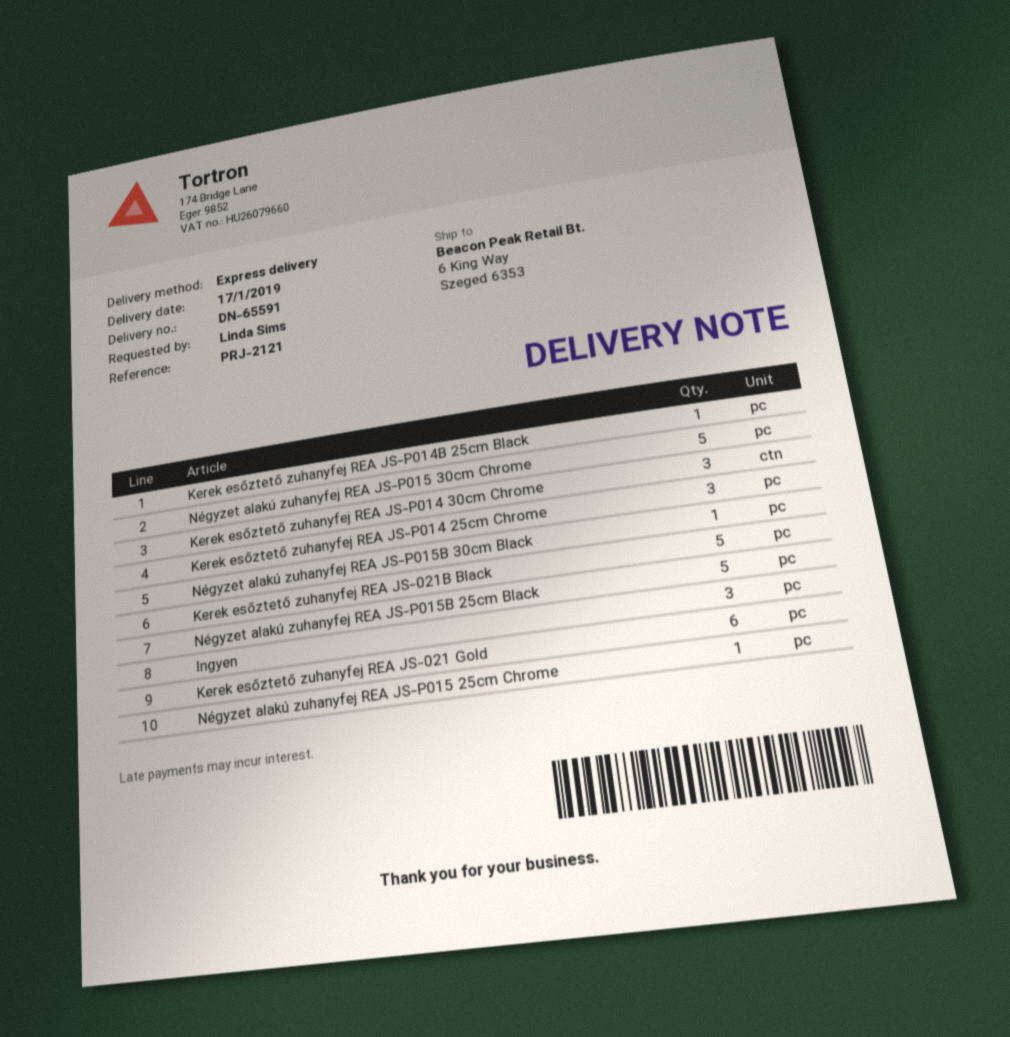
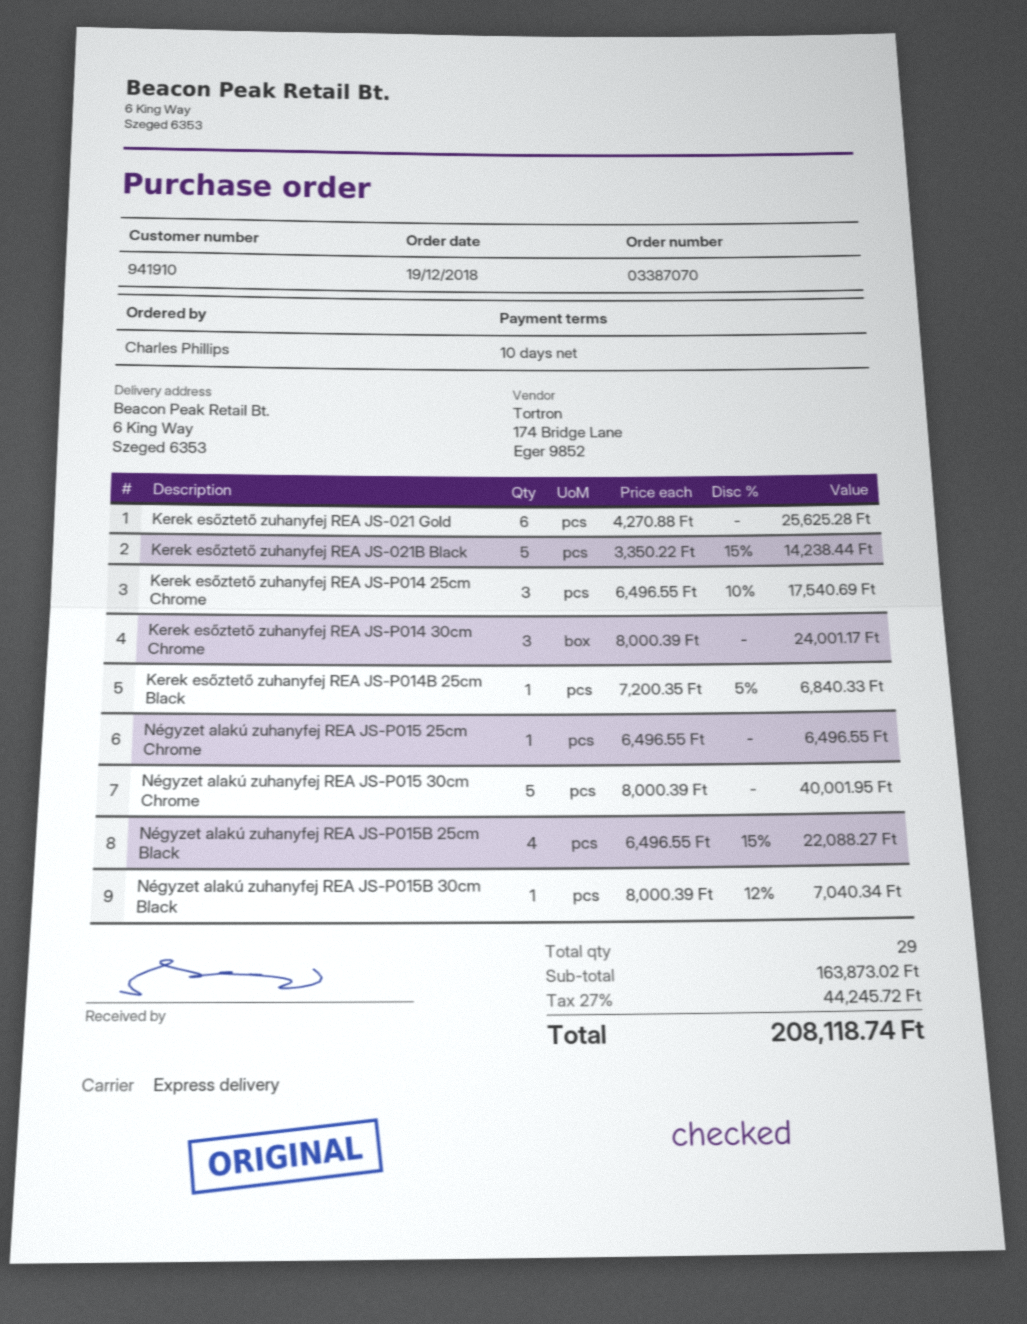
ordered by: Linda Sims -> Charles Phillips
Négyzet alakú zuhanyfej REA JS-P015B 25cm Black: 5 -> 4
Ingyen: 3 -> none

